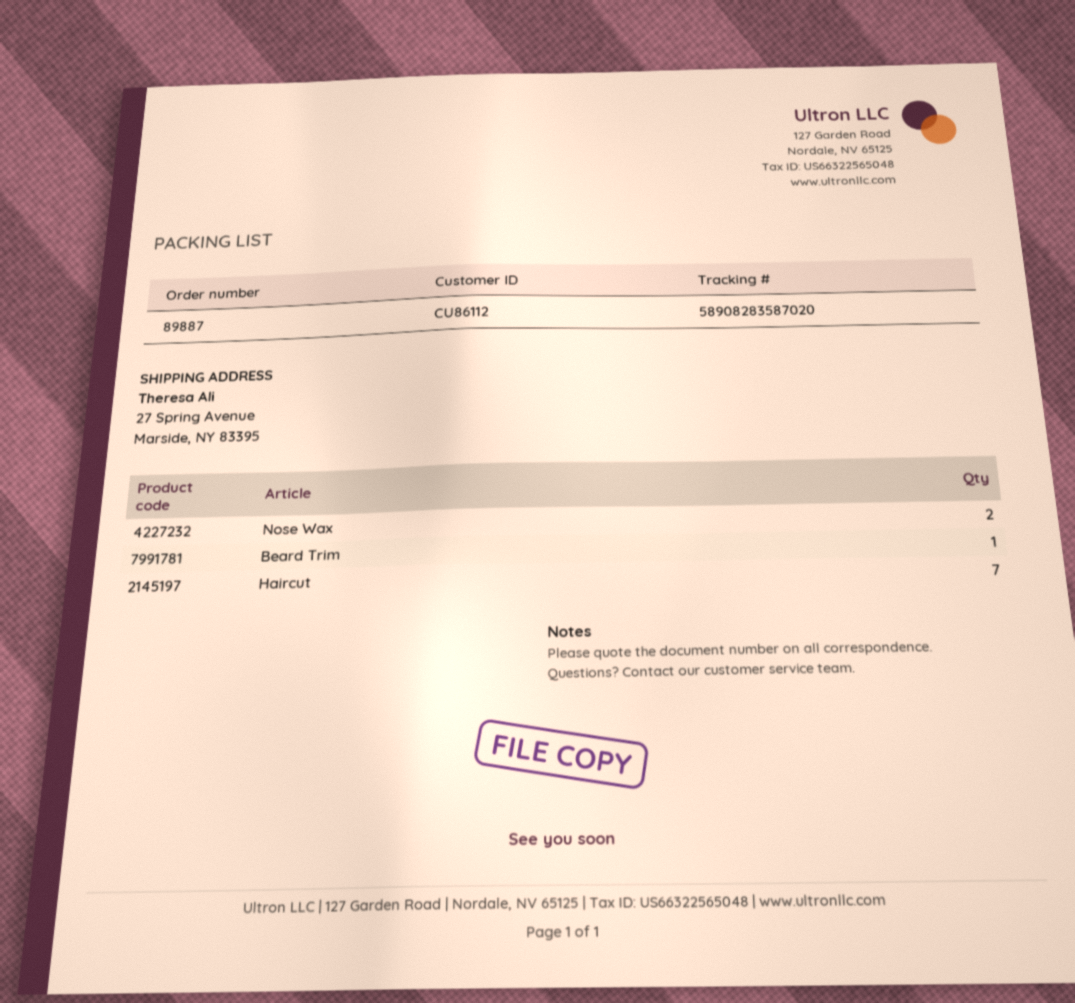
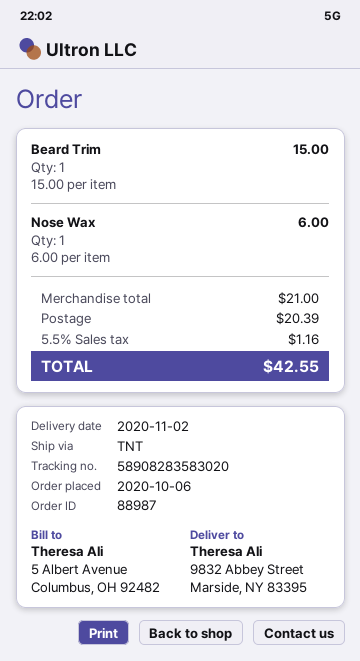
order number: 89887 -> 88987
tracking number: 58908283587020 -> 58908283583020
ship to: 27 Spring Avenue, Marside, NY 83395 -> 9832 Abbey Street, Marside, NY 83395
Nose Wax: 2 -> 1
Haircut: 7 -> none

